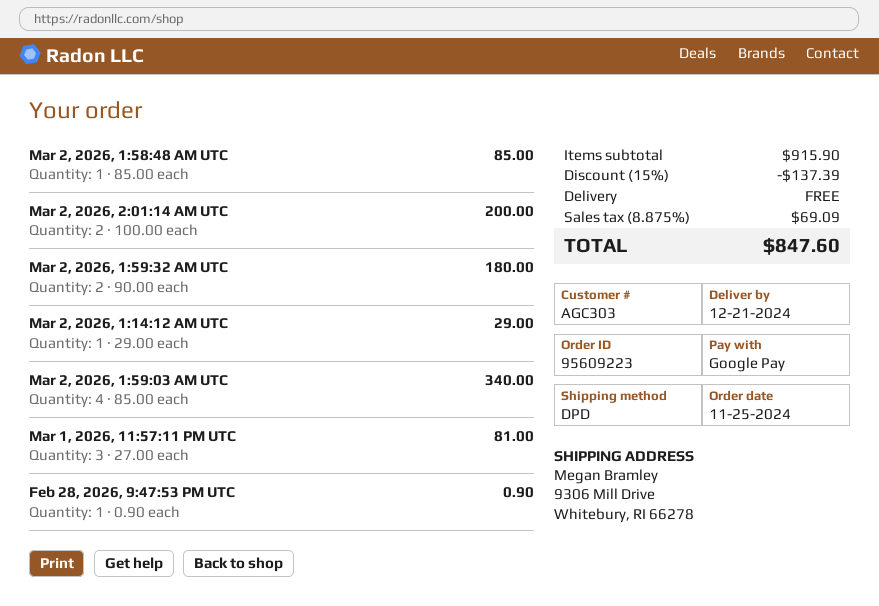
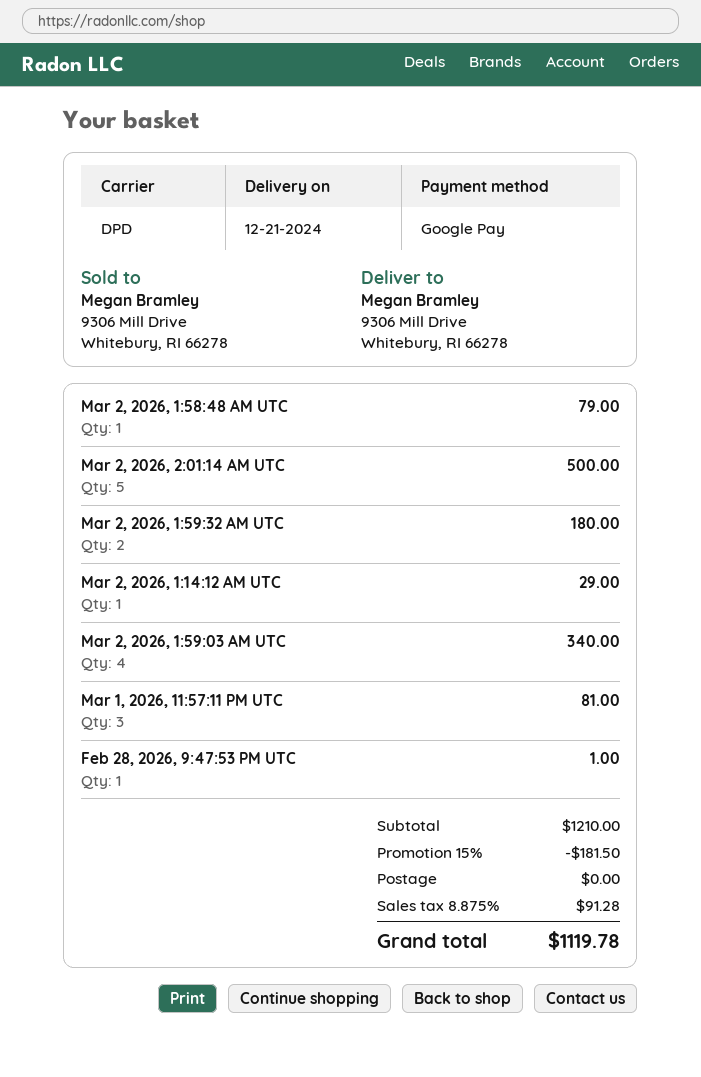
Mar 2, 2026, 1:58:48 AM UTC: 1 for 85.00 -> 1 for 79.00
Mar 2, 2026, 2:01:14 AM UTC: 2 for 200.00 -> 5 for 500.00
Feb 28, 2026, 9:47:53 PM UTC: 1 for 0.90 -> 1 for 1.00
subtotal: 915.90 -> 1210.00
discount: 15% = 137.39 -> 15% = 181.50
tax: 8.875% = 69.09 -> 8.875% = 91.28
total: 847.60 -> 1119.78

